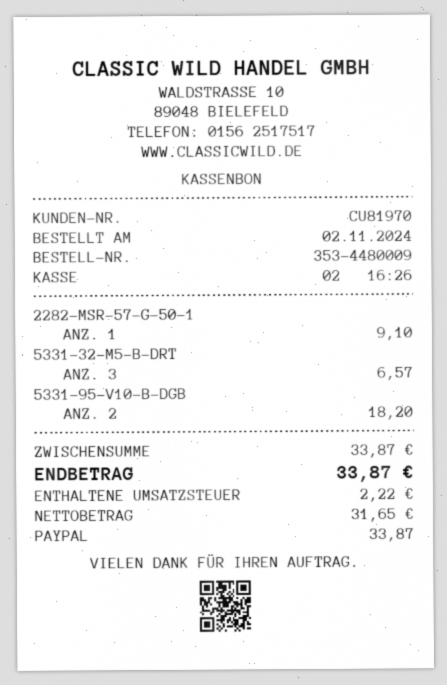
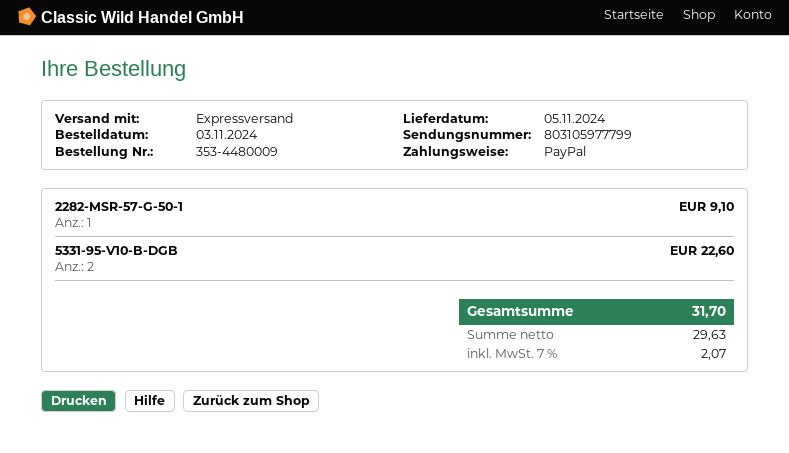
order date: 2024-11-02 -> 2024-11-03
5331-32-M5-B-DRT: 3 for 6.57 -> none
5331-95-V10-B-DGB: 2 for 18.20 -> 2 for 22.60
net: 31.65 -> 29.63
tax: 2.22 -> 2.07
total: 33.87 -> 31.70

